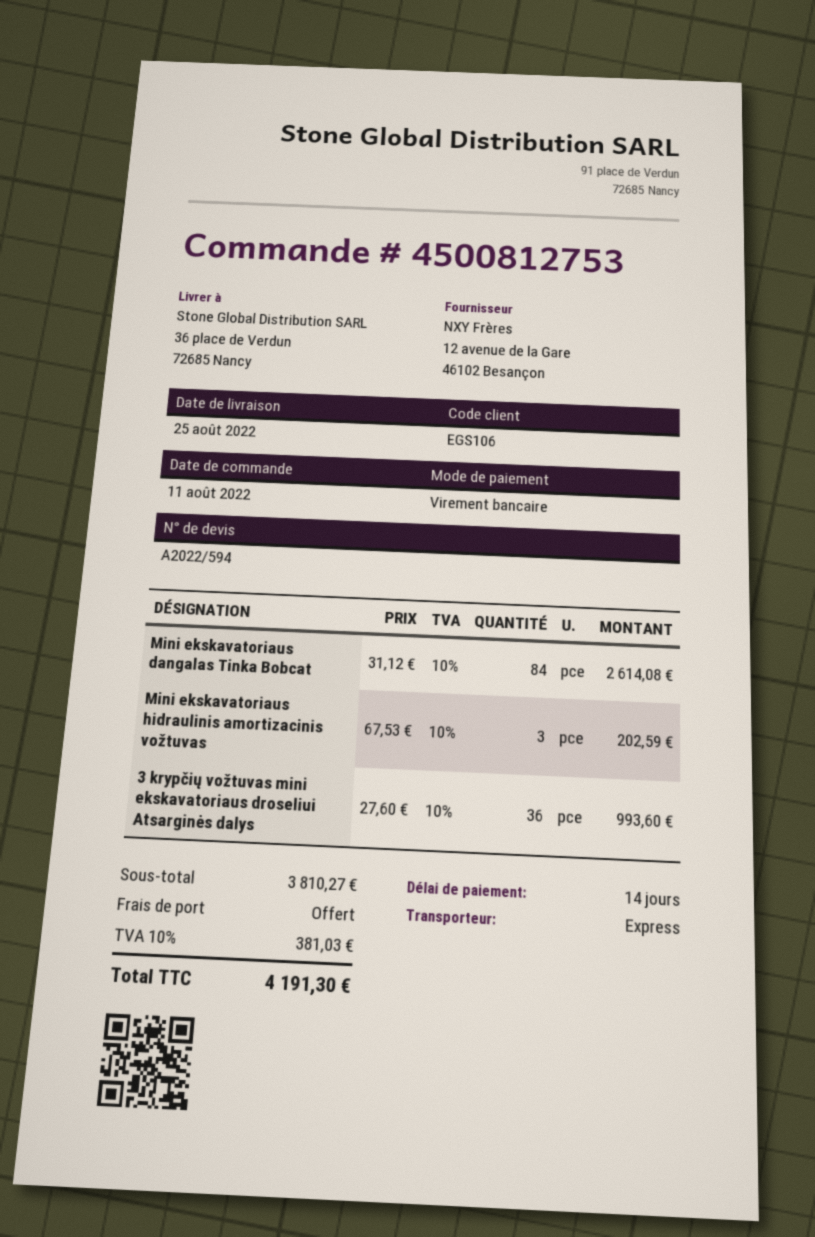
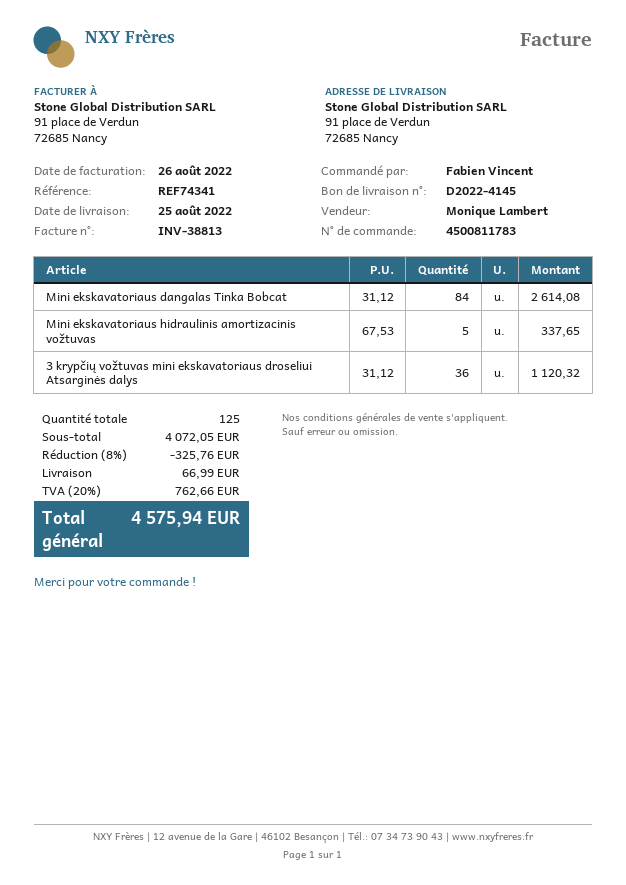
order number: 4500812753 -> 4500811783
ship to: 36 place de Verdun, 72685 Nancy -> 91 place de Verdun, 72685 Nancy
Mini ekskavatoriaus hidraulinis amortizacinis vožtuvas: 3 x 67.53 = 202.59 -> 5 x 67.53 = 337.65
3 krypčių vožtuvas mini ekskavatoriaus droseliui Atsarginės dalys: 36 x 27.60 = 993.60 -> 36 x 31.12 = 1120.32
subtotal: 3810.27 -> 4072.05
discount: none -> 8% = 325.76
shipping: 0.00 -> 66.99
tax: 10% = 381.03 -> 20% = 762.66
total: 4191.30 -> 4575.94

